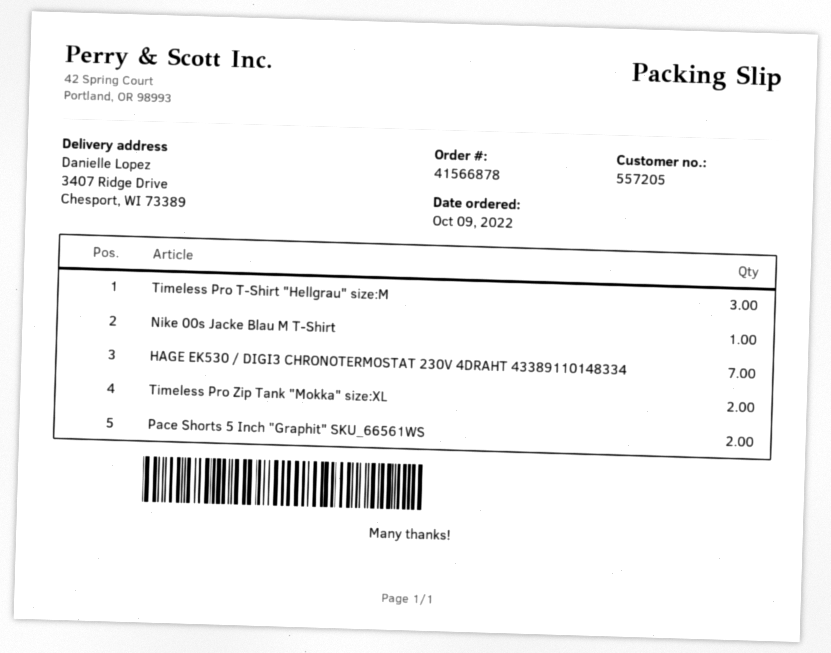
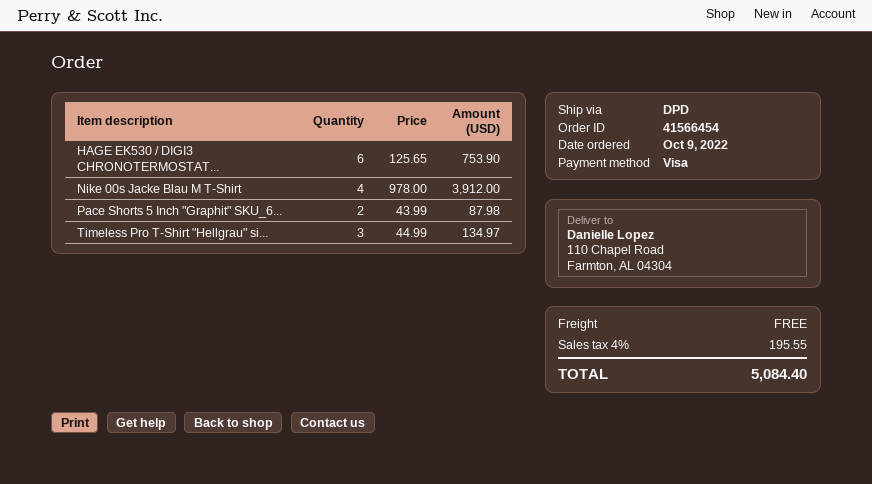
order number: 41566878 -> 41566454
ship to: 3407 Ridge Drive, Chesport, WI 73389 -> 110 Chapel Road, Farmton, AL 04304
Nike 00s Jacke Blau M T-Shirt: 1 -> 4
HAGE EK530 / DIGI3 CHRONOTERMOSTAT 230V 4DRAHT 43389110148334: 7 -> 6
Timeless Pro Zip Tank "Mokka" size:XL: 2 -> none

